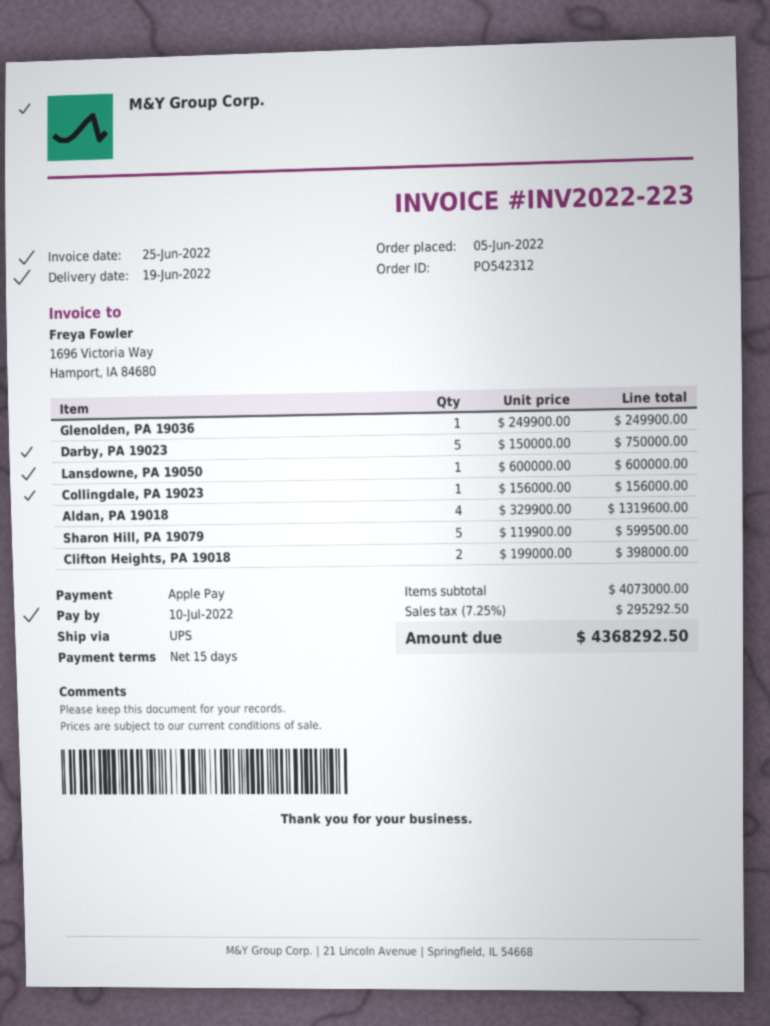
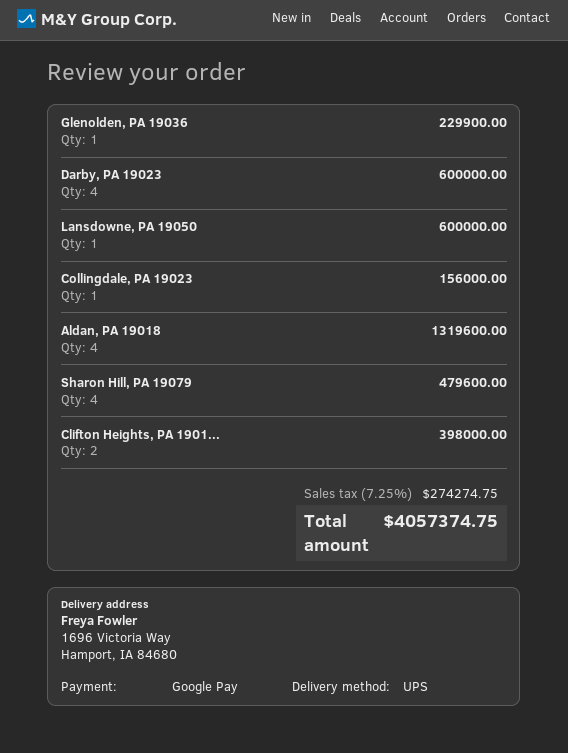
payment method: Apple Pay -> Google Pay
Glenolden, PA 19036: 1 for 249900.00 -> 1 for 229900.00
Darby, PA 19023: 5 for 750000.00 -> 4 for 600000.00
Sharon Hill, PA 19079: 5 for 599500.00 -> 4 for 479600.00
tax: 7.25% = 295292.50 -> 7.25% = 274274.75
total: 4368292.50 -> 4057374.75

